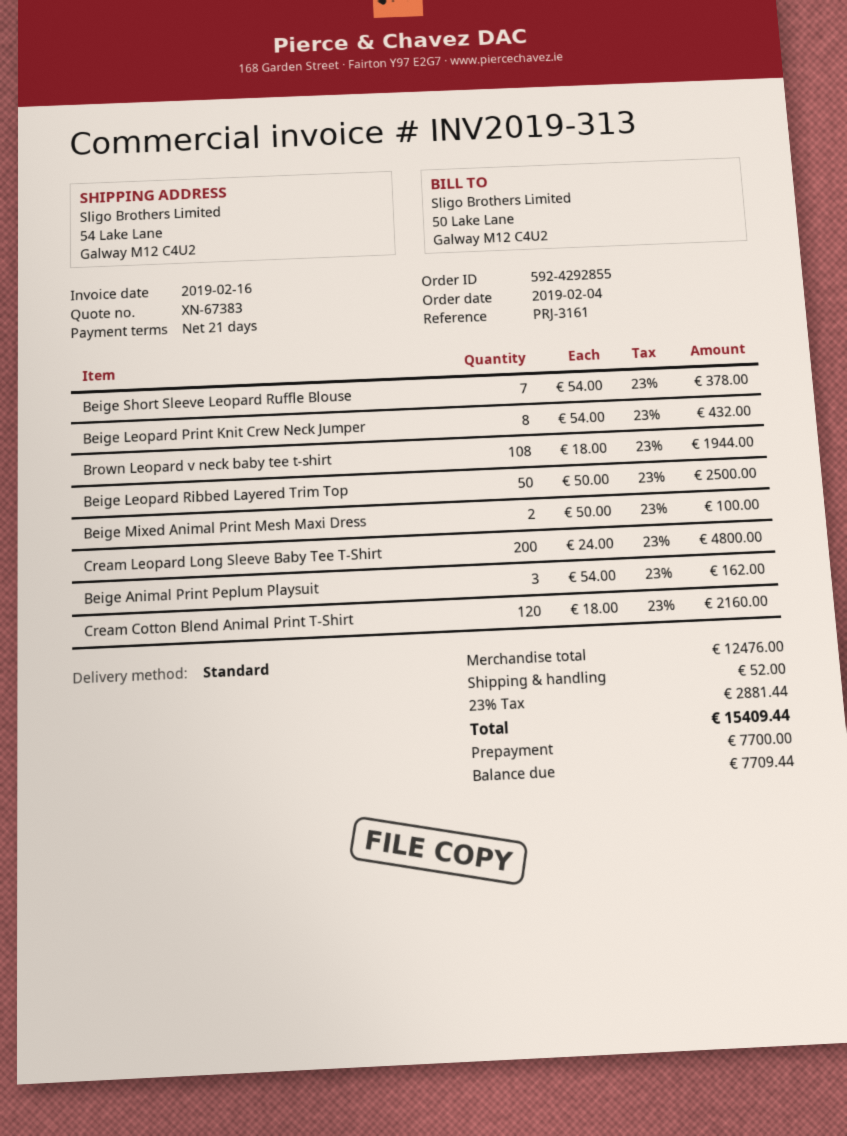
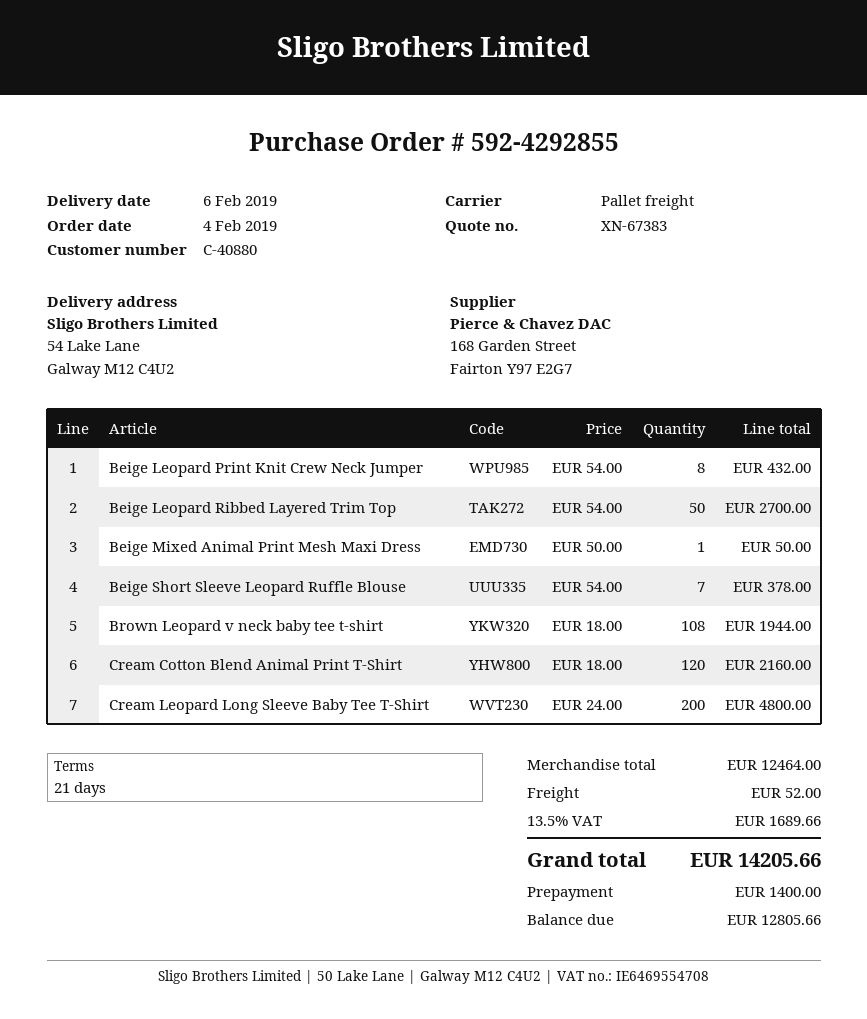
shipping method: standard -> pallet freight
Beige Leopard Ribbed Layered Trim Top: 50 x 50.00 = 2500.00 -> 50 x 54.00 = 2700.00
Beige Mixed Animal Print Mesh Maxi Dress: 2 x 50.00 = 100.00 -> 1 x 50.00 = 50.00
Beige Animal Print Peplum Playsuit: 3 x 54.00 = 162.00 -> none
subtotal: 12476.00 -> 12464.00
tax: 23% = 2881.44 -> 13.5% = 1689.66
total: 15409.44 -> 14205.66
deposit: 7700.00 -> 1400.00
balance: 7709.44 -> 12805.66

